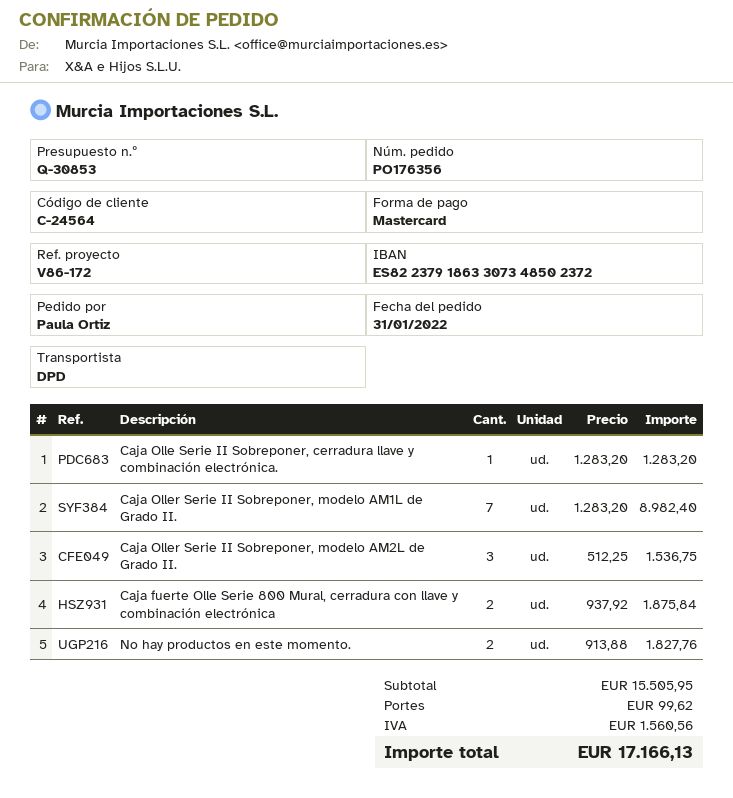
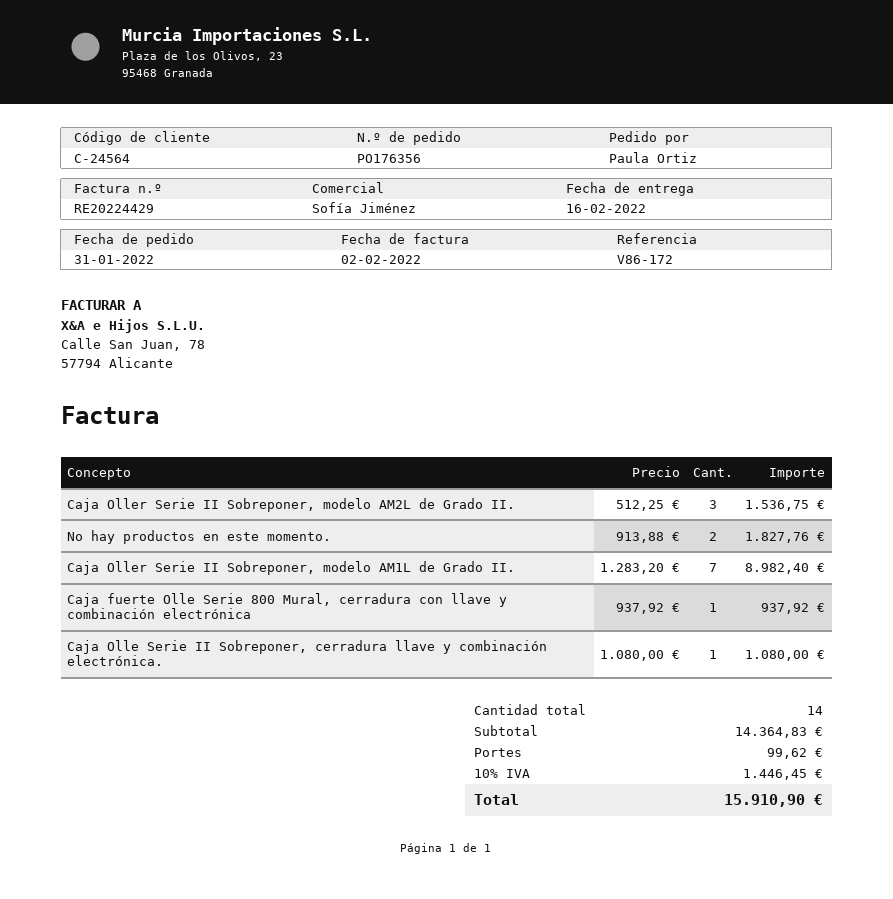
Caja Olle Serie II Sobreponer, cerradura llave y combinación electrónica.: 1 x 1283.20 = 1283.20 -> 1 x 1080.00 = 1080.00
Caja fuerte Olle Serie 800 Mural, cerradura con llave y combinación electrónica: 2 x 937.92 = 1875.84 -> 1 x 937.92 = 937.92
subtotal: 15505.95 -> 14364.83
tax: 1560.56 -> 1446.45
total: 17166.13 -> 15910.90

